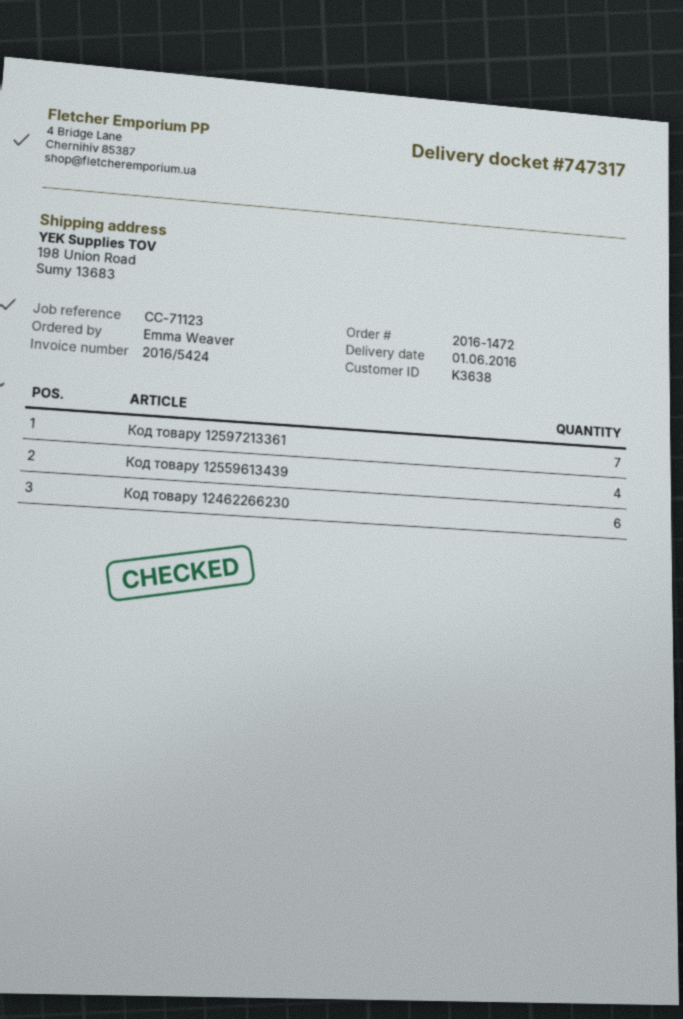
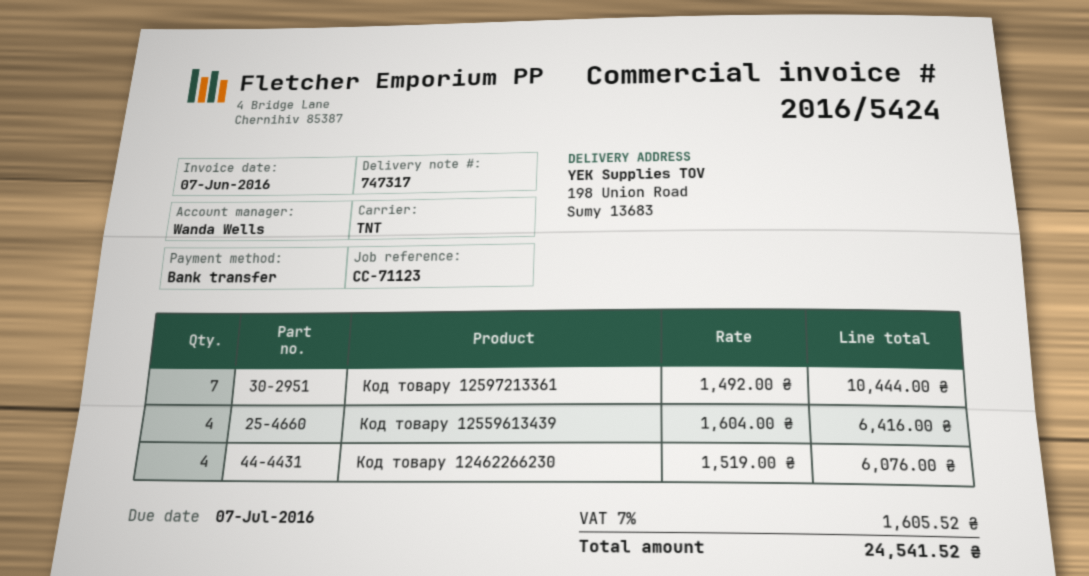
Код товару 12462266230: 6 -> 4

